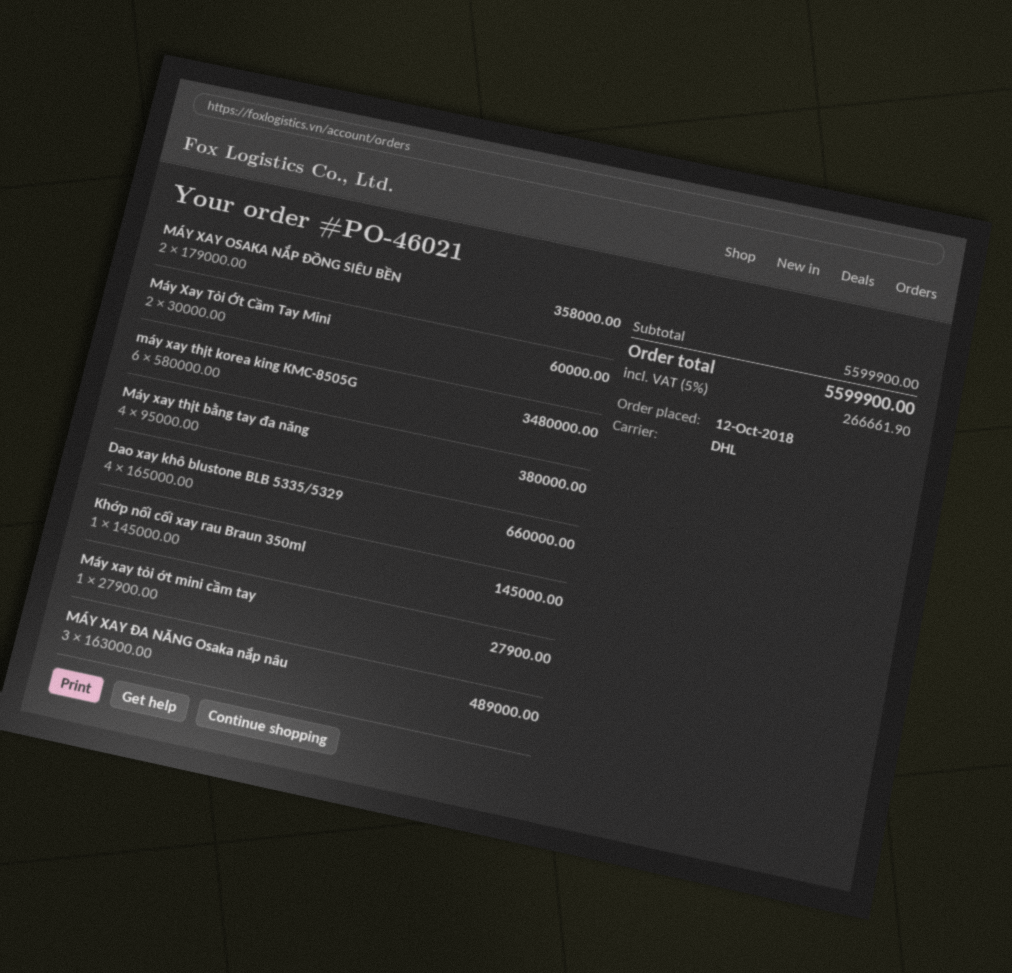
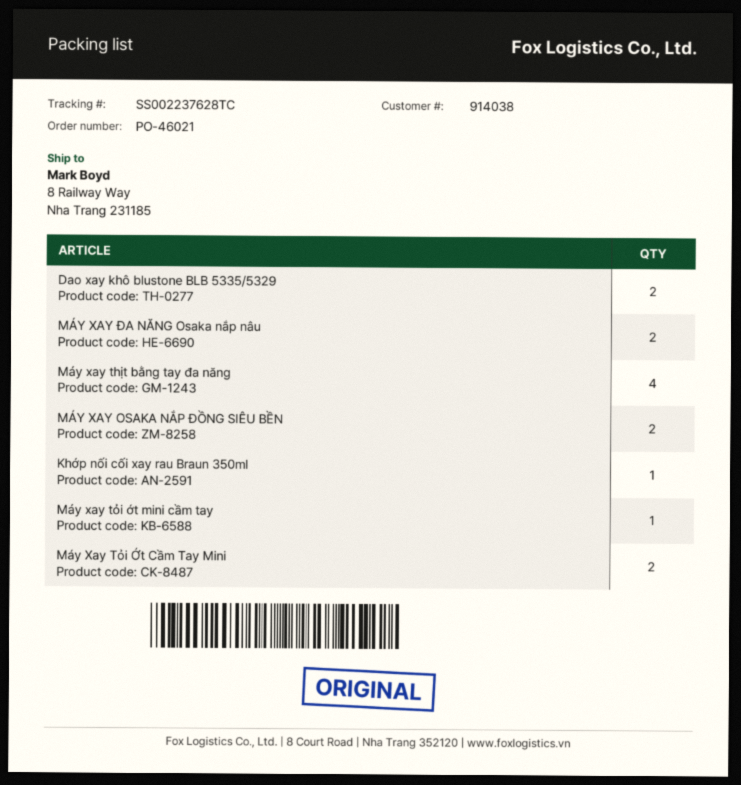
máy xay thịt korea king KMC-8505G: 6 -> none
Dao xay khô blustone BLB 5335/5329: 4 -> 2
MÁY XAY ĐA NĂNG Osaka nắp nâu: 3 -> 2

